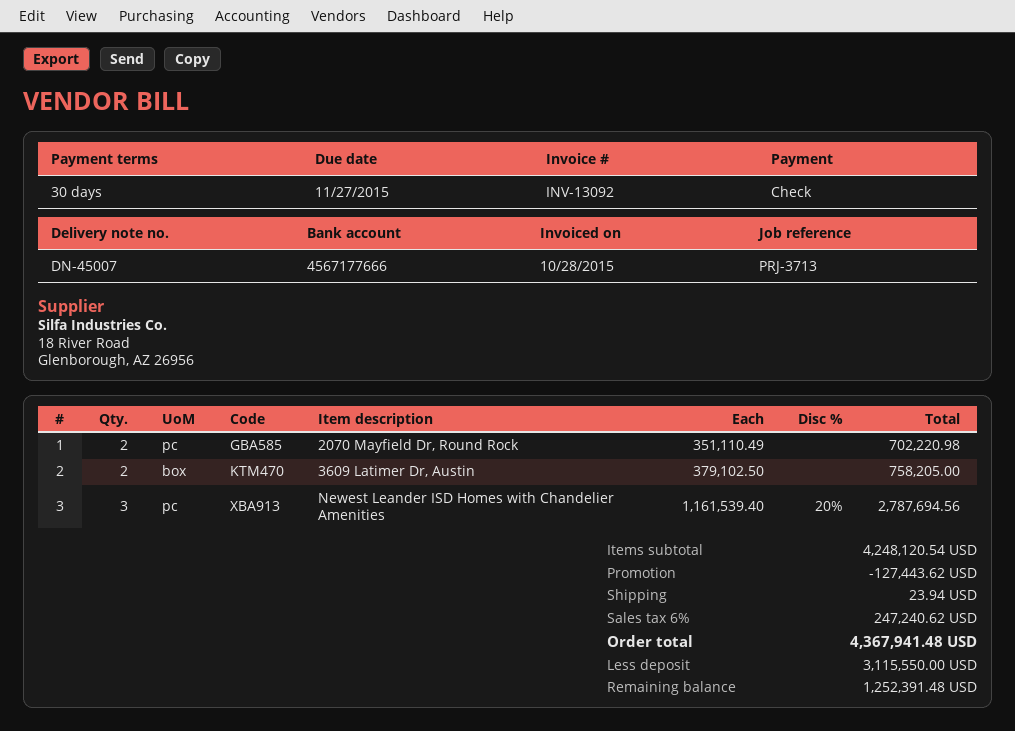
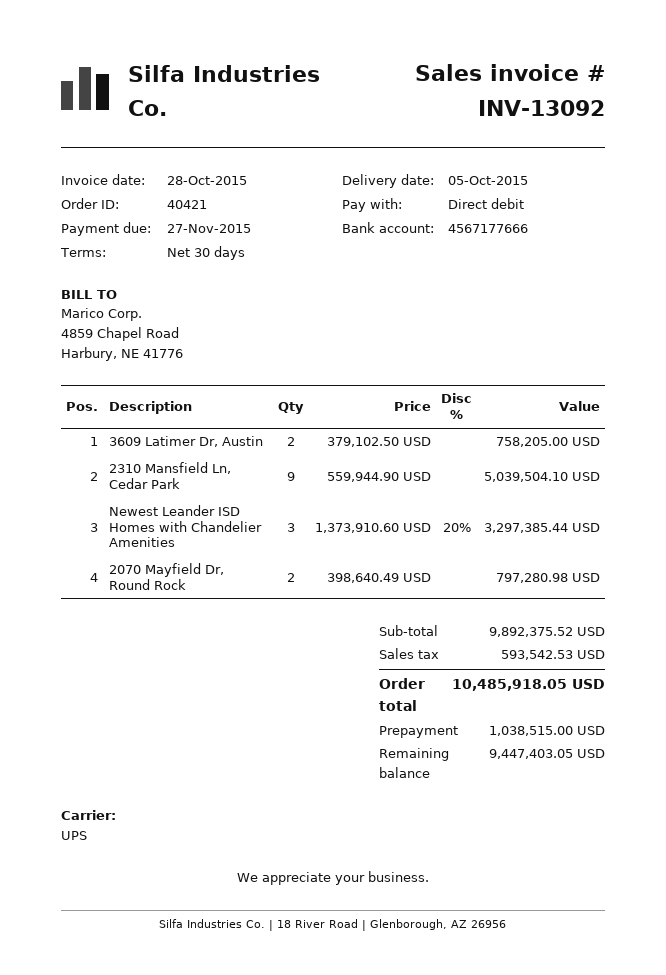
payment method: cheque -> direct debit
2070 Mayfield Dr, Round Rock: 2 x 351110.49 = 702220.98 -> 2 x 398640.49 = 797280.98
Newest Leander ISD Homes with Chandelier Amenities: 3 x 1161539.40 - 20% = 2787694.56 -> 3 x 1373910.60 - 20% = 3297385.44
2310 Mansfield Ln, Cedar Park: none -> 9 x 559944.90 = 5039504.10
subtotal: 4248120.54 -> 9892375.52
discount: 127443.62 -> none
shipping: 23.94 -> none
tax: 247240.62 -> 593542.53
total: 4367941.48 -> 10485918.05
deposit: 3115550.00 -> 1038515.00
balance: 1252391.48 -> 9447403.05

